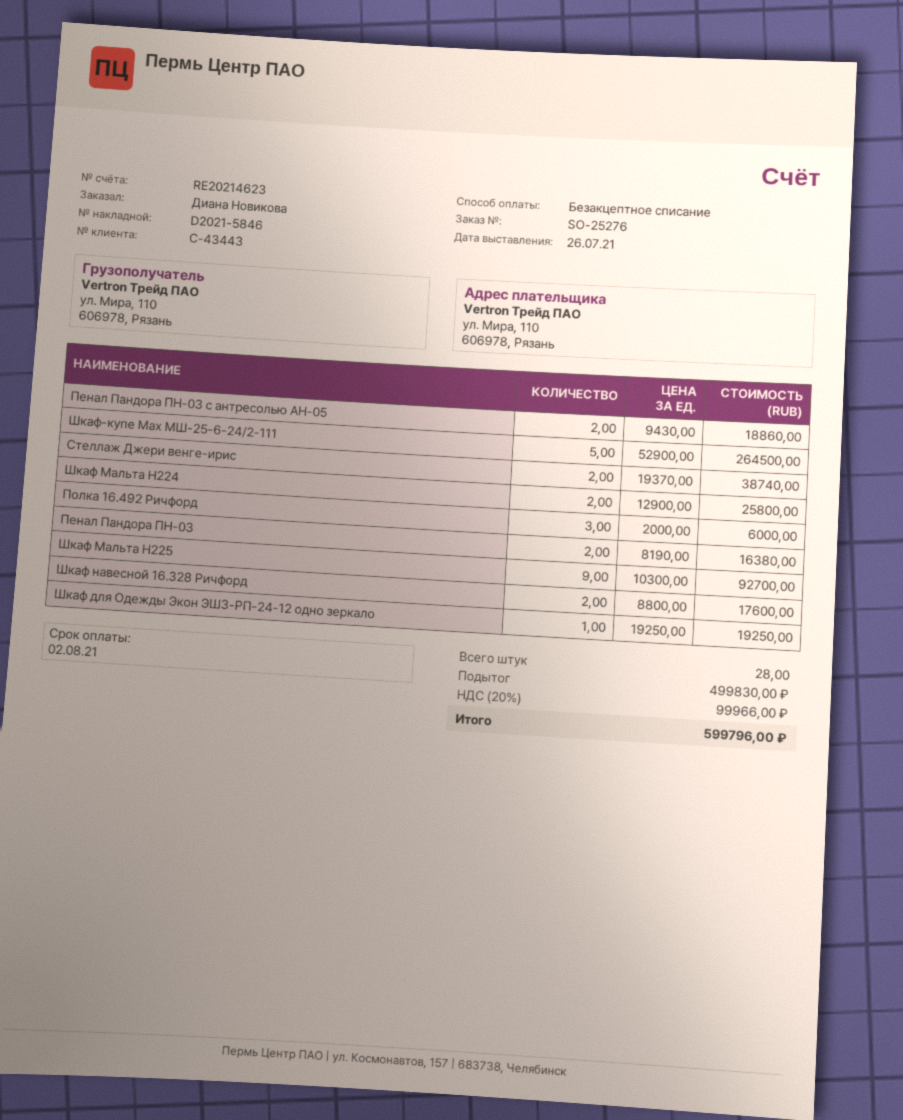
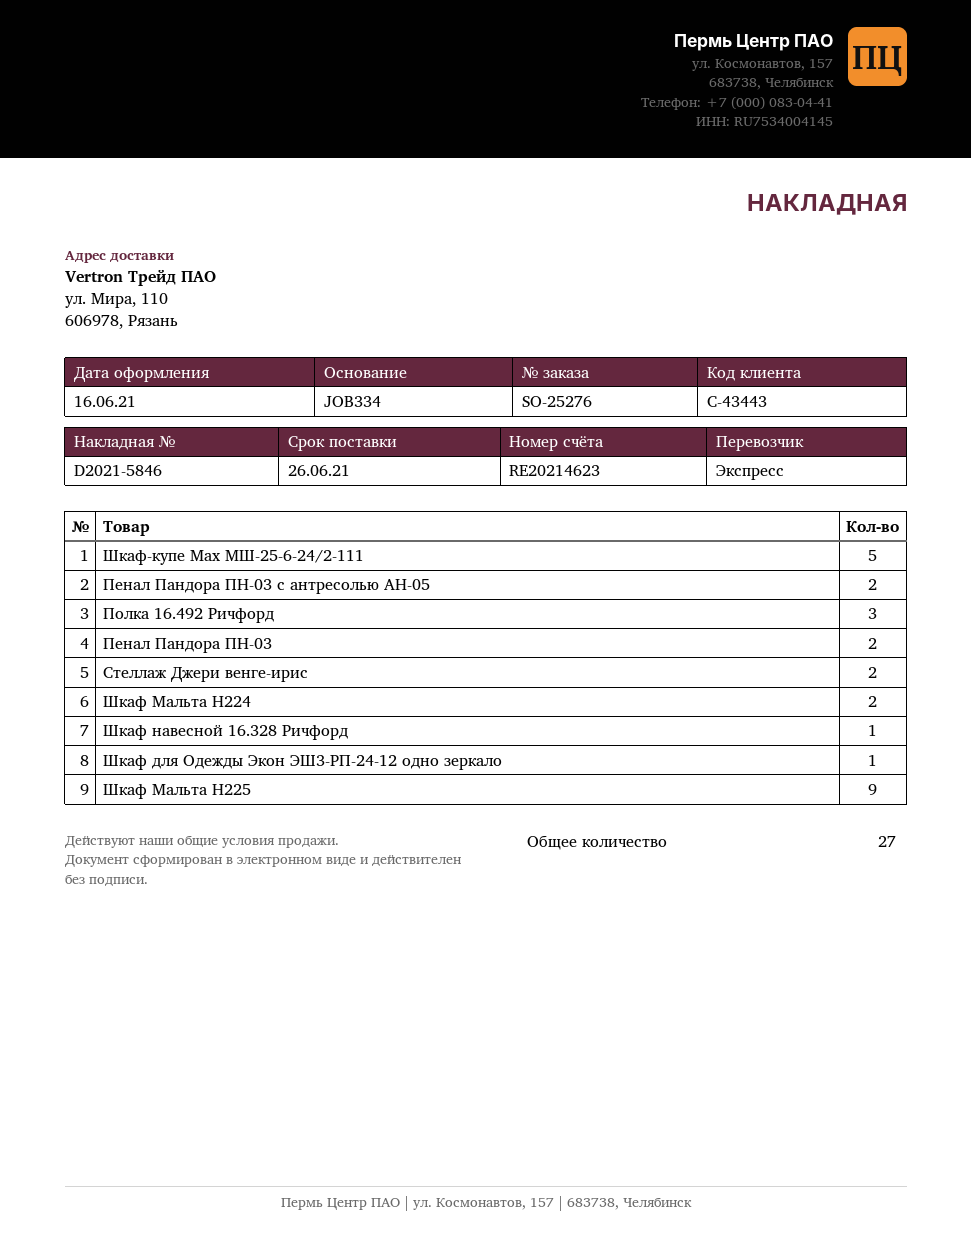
Шкаф навесной 16.328 Ричфорд: 2 -> 1
total quantity: 28 -> 27

